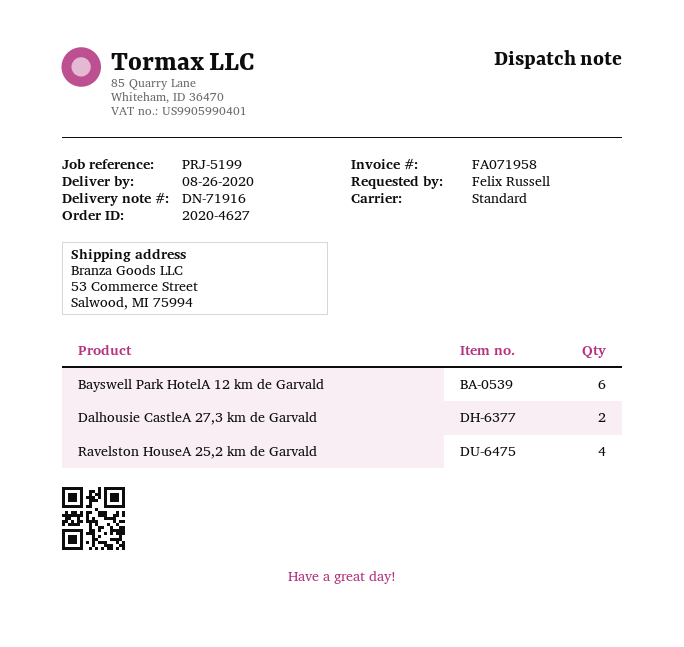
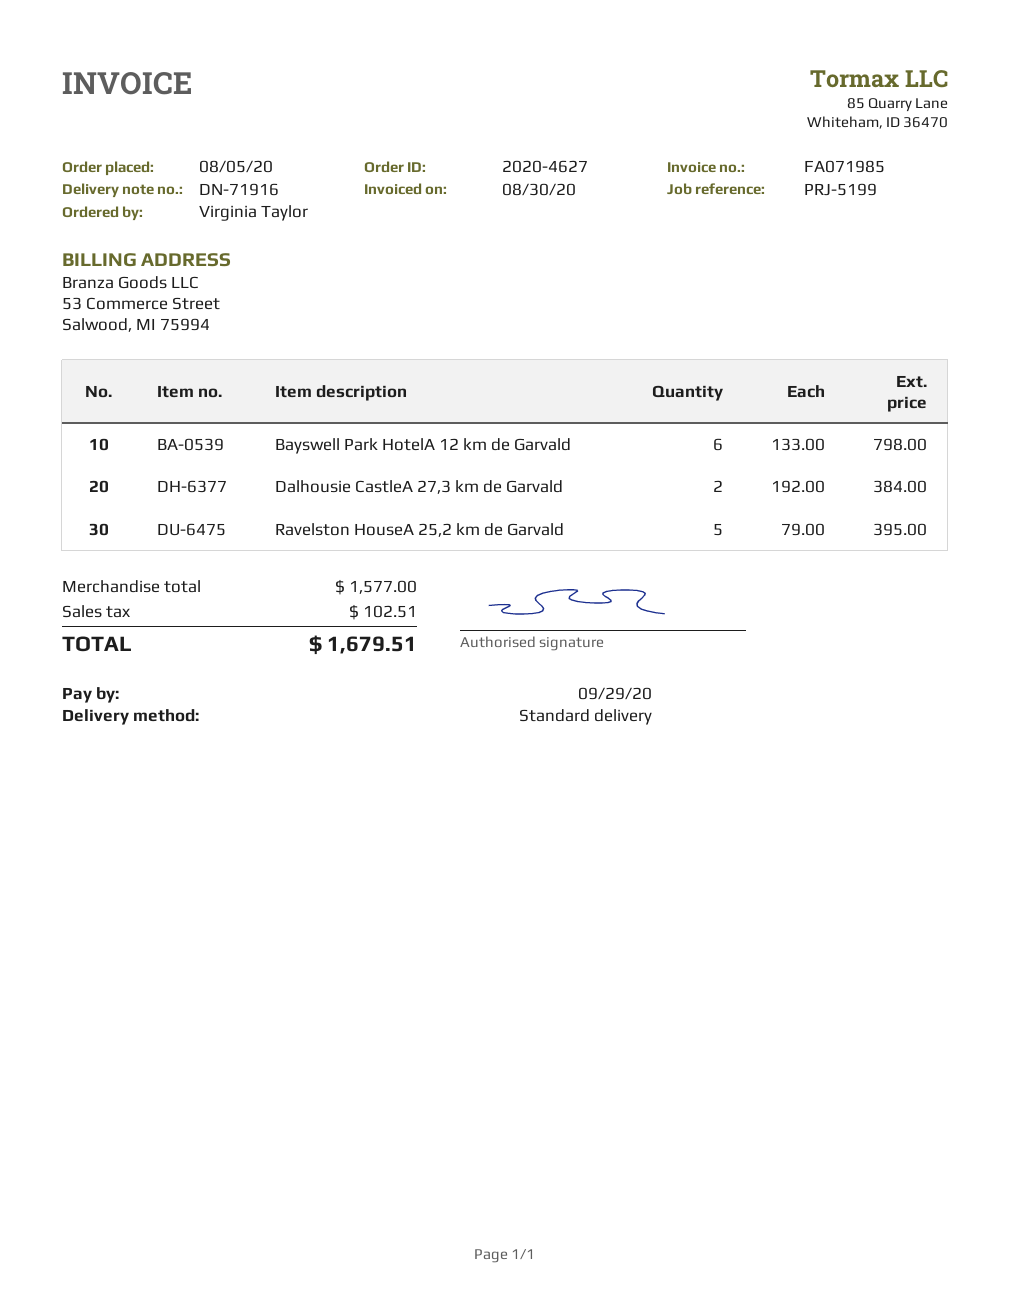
invoice number: FA071958 -> FA071985
ordered by: Felix Russell -> Virginia Taylor
Ravelston HouseA 25,2 km de Garvald: 4 -> 5

